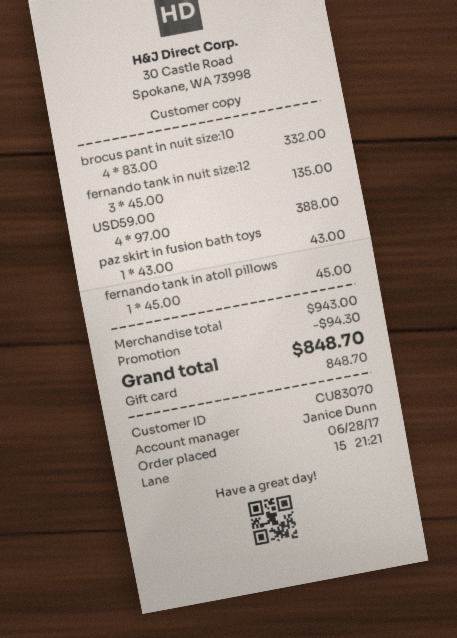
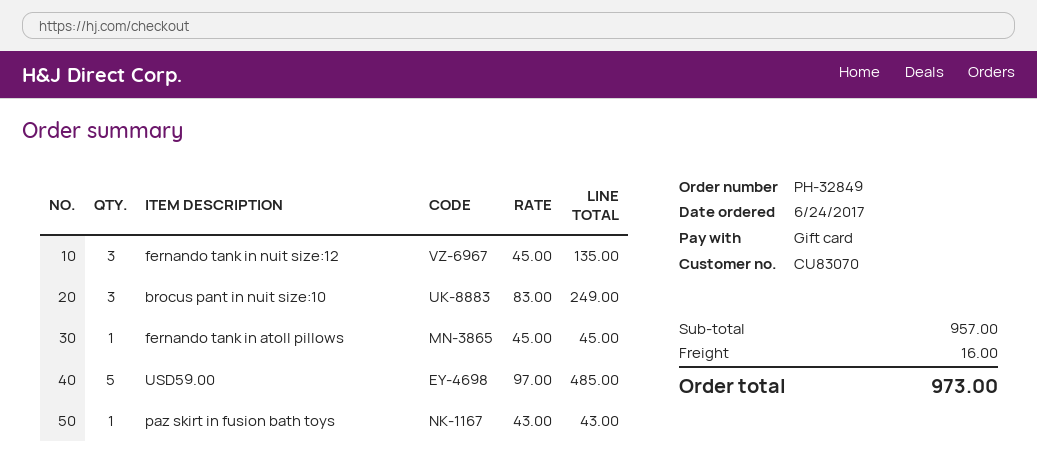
order date: 2017-06-28 -> 2017-06-24
brocus pant in nuit size:10: 4 x 83.00 = 332.00 -> 3 x 83.00 = 249.00
USD59.00: 4 x 97.00 = 388.00 -> 5 x 97.00 = 485.00
subtotal: 943.00 -> 957.00
discount: 94.30 -> none
shipping: none -> 16.00
total: 848.70 -> 973.00

